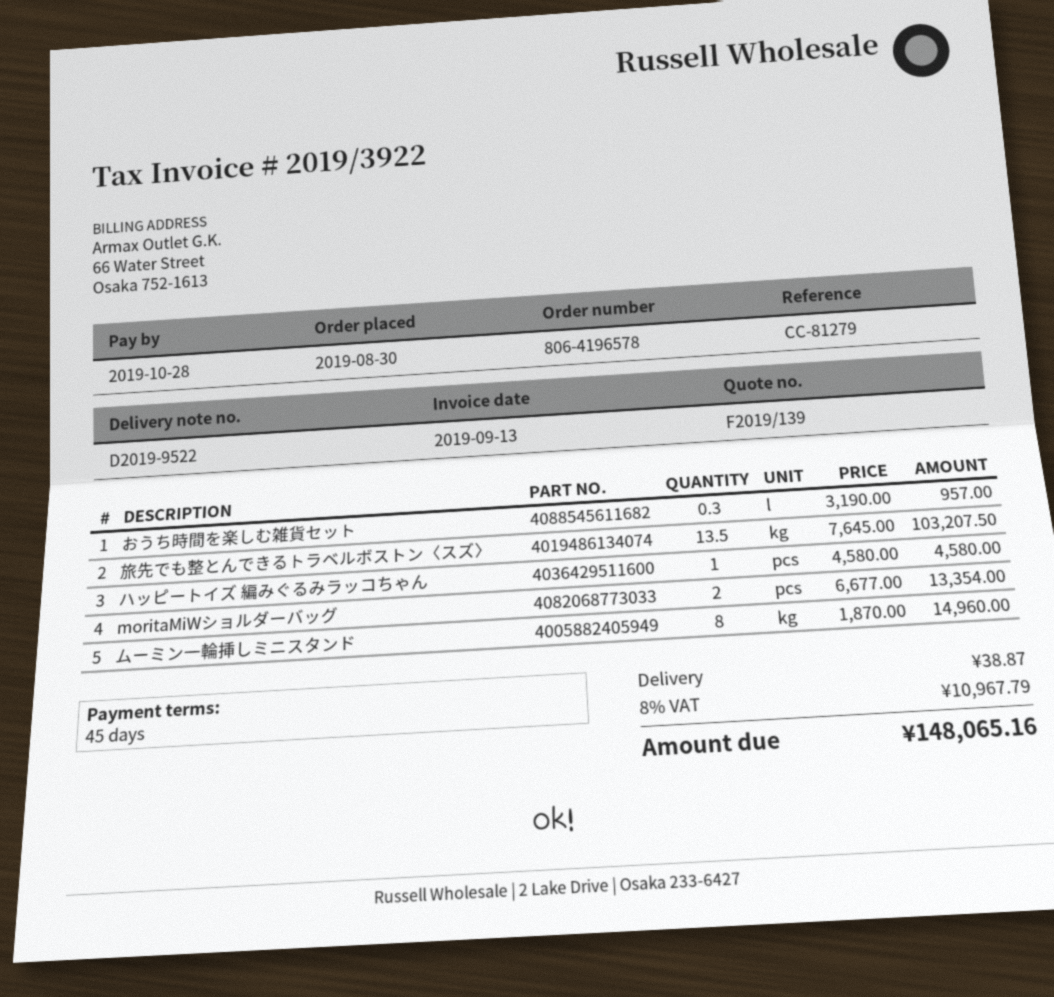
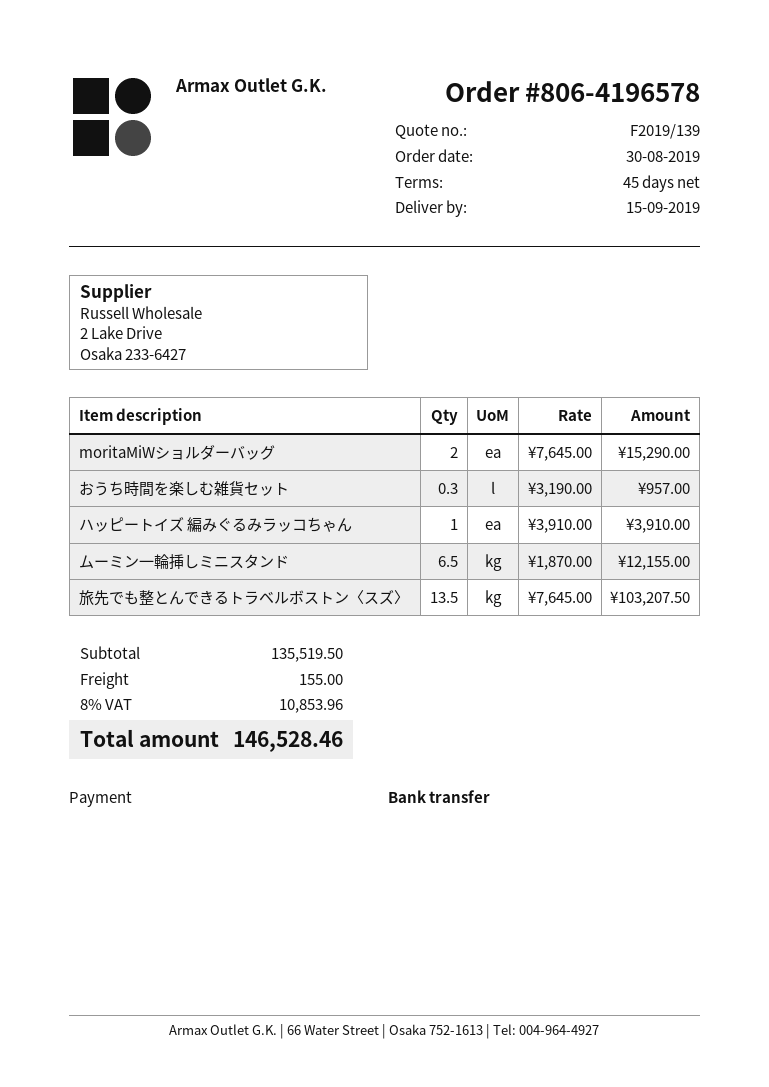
ハッピートイズ 編みぐるみラッコちゃん: 1 x 4580.00 = 4580.00 -> 1 x 3910.00 = 3910.00
moritaMiWショルダーバッグ: 2 x 6677.00 = 13354.00 -> 2 x 7645.00 = 15290.00
ムーミン一輪挿しミニスタンド: 8 x 1870.00 = 14960.00 -> 6.5 x 1870.00 = 12155.00
shipping: 38.87 -> 155.00
tax: 8% = 10967.79 -> 8% = 10853.96
total: 148065.16 -> 146528.46

